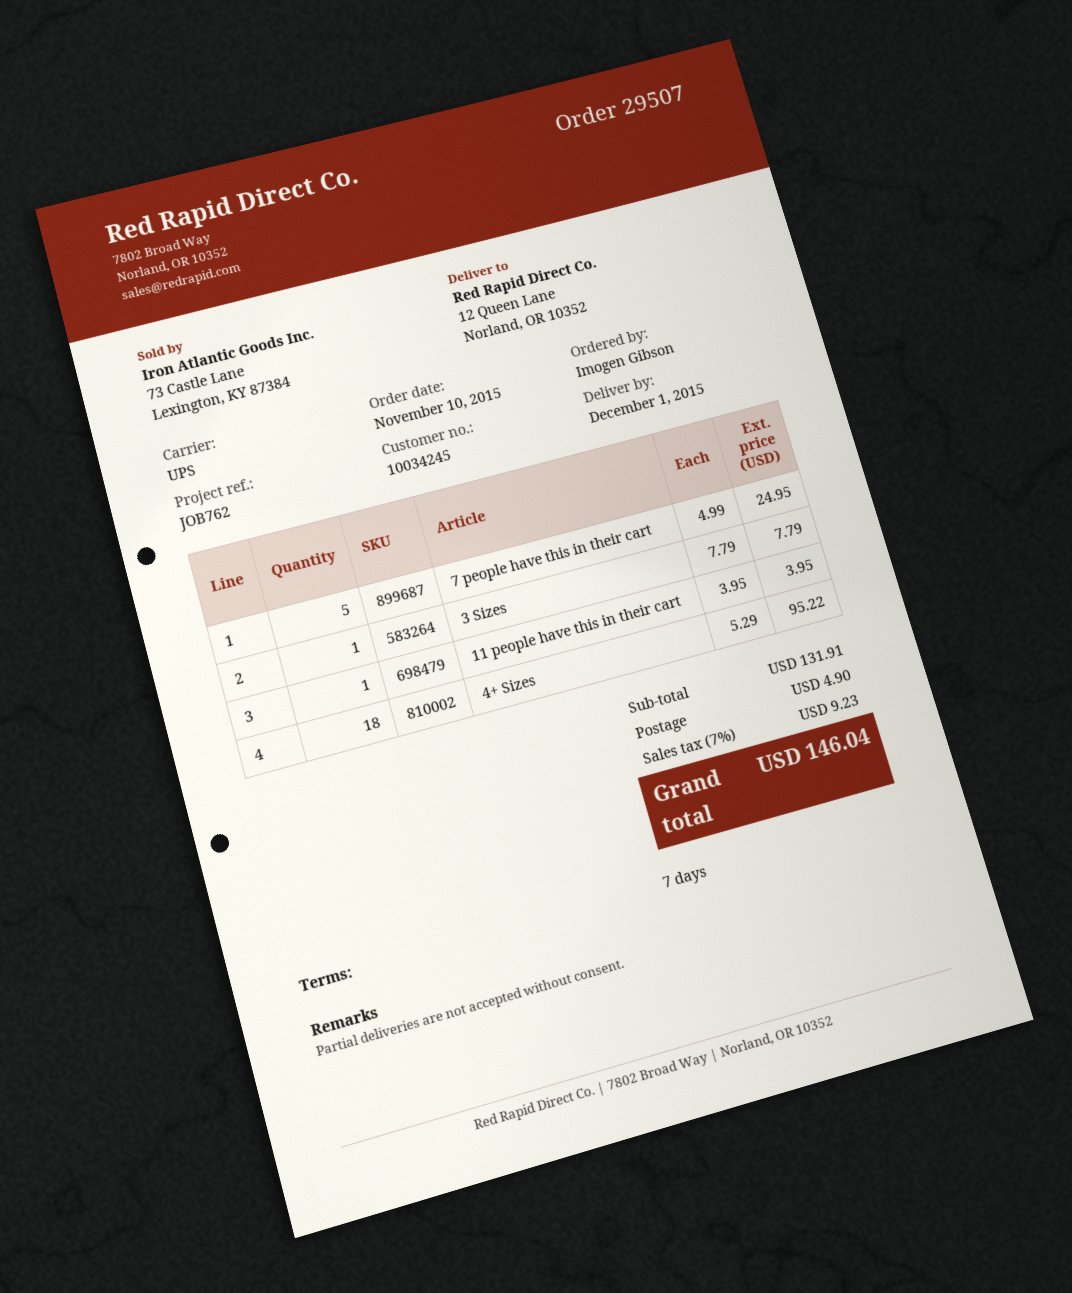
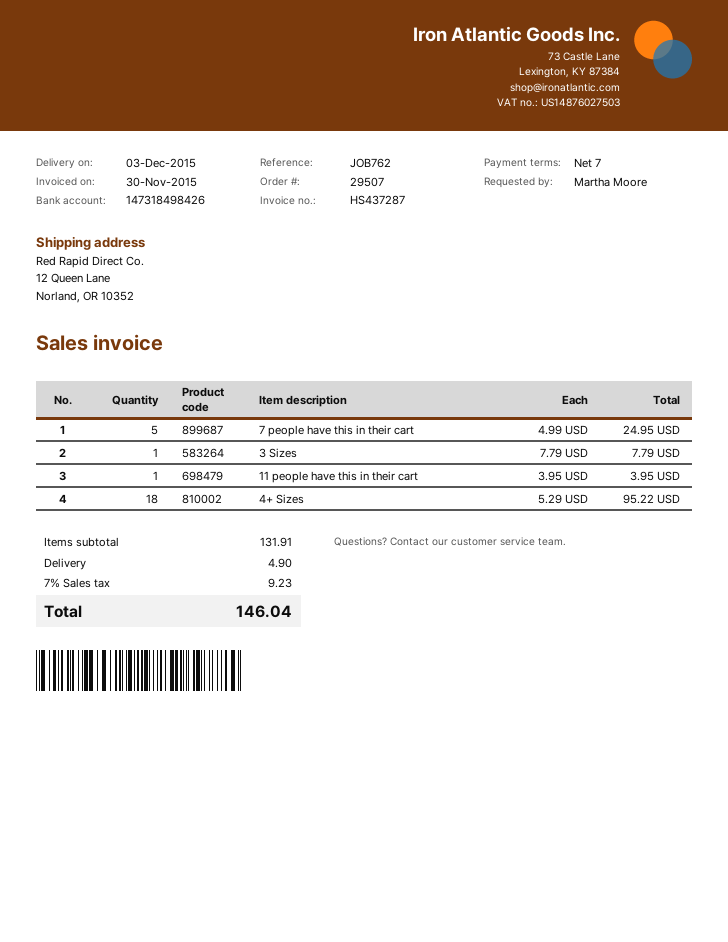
delivery date: 2015-12-01 -> 2015-12-03
ordered by: Imogen Gibson -> Martha Moore

